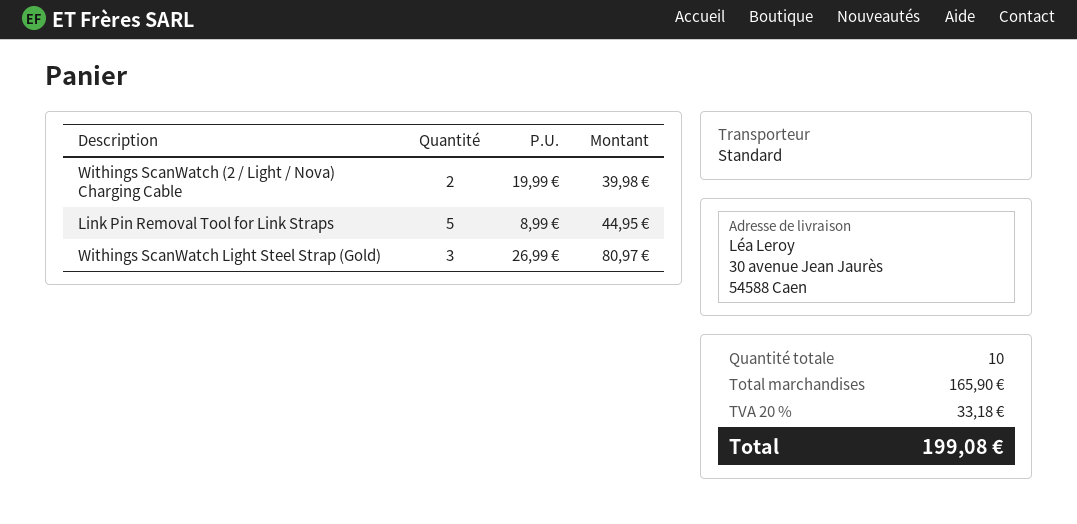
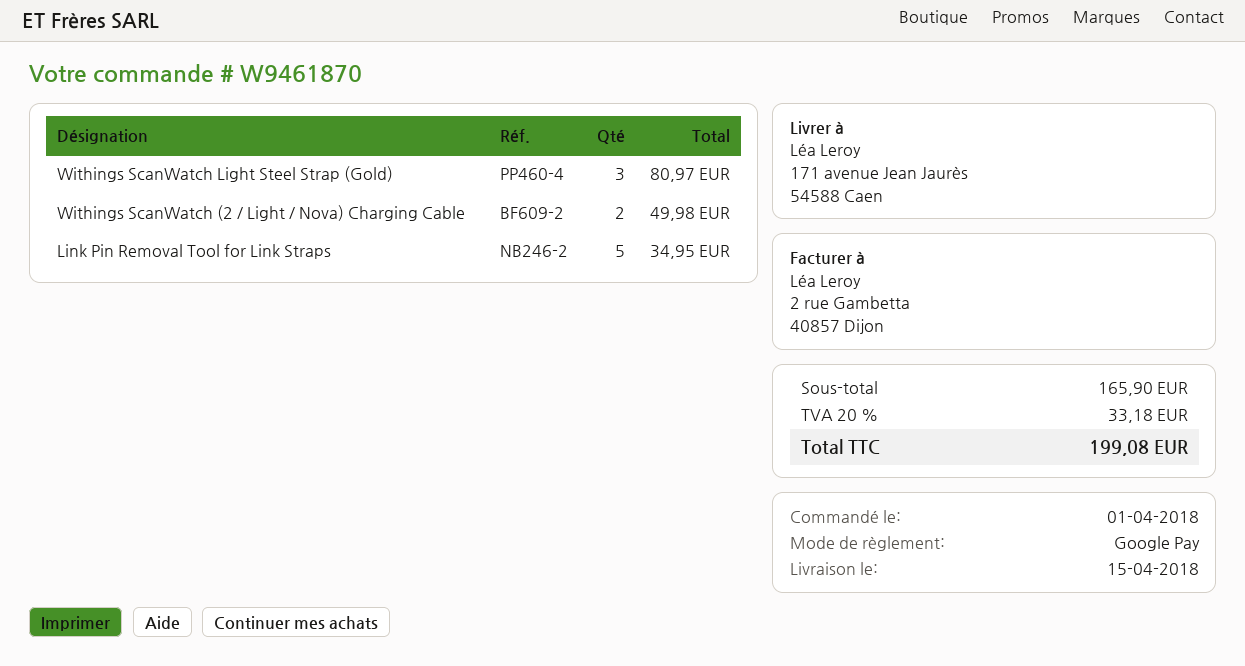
ship to: 30 avenue Jean Jaurès, 54588 Caen -> 171 avenue Jean Jaurès, 54588 Caen
Withings ScanWatch (2 / Light / Nova) Charging Cable: 2 for 39.98 -> 2 for 49.98
Link Pin Removal Tool for Link Straps: 5 for 44.95 -> 5 for 34.95

